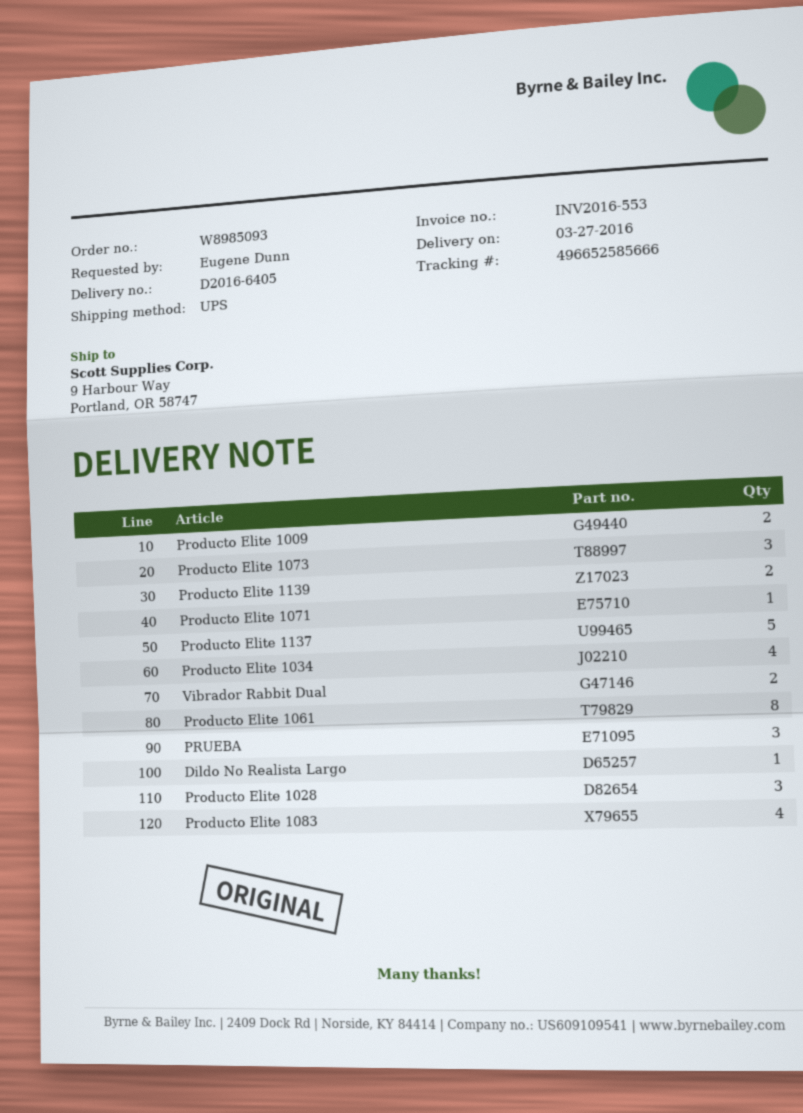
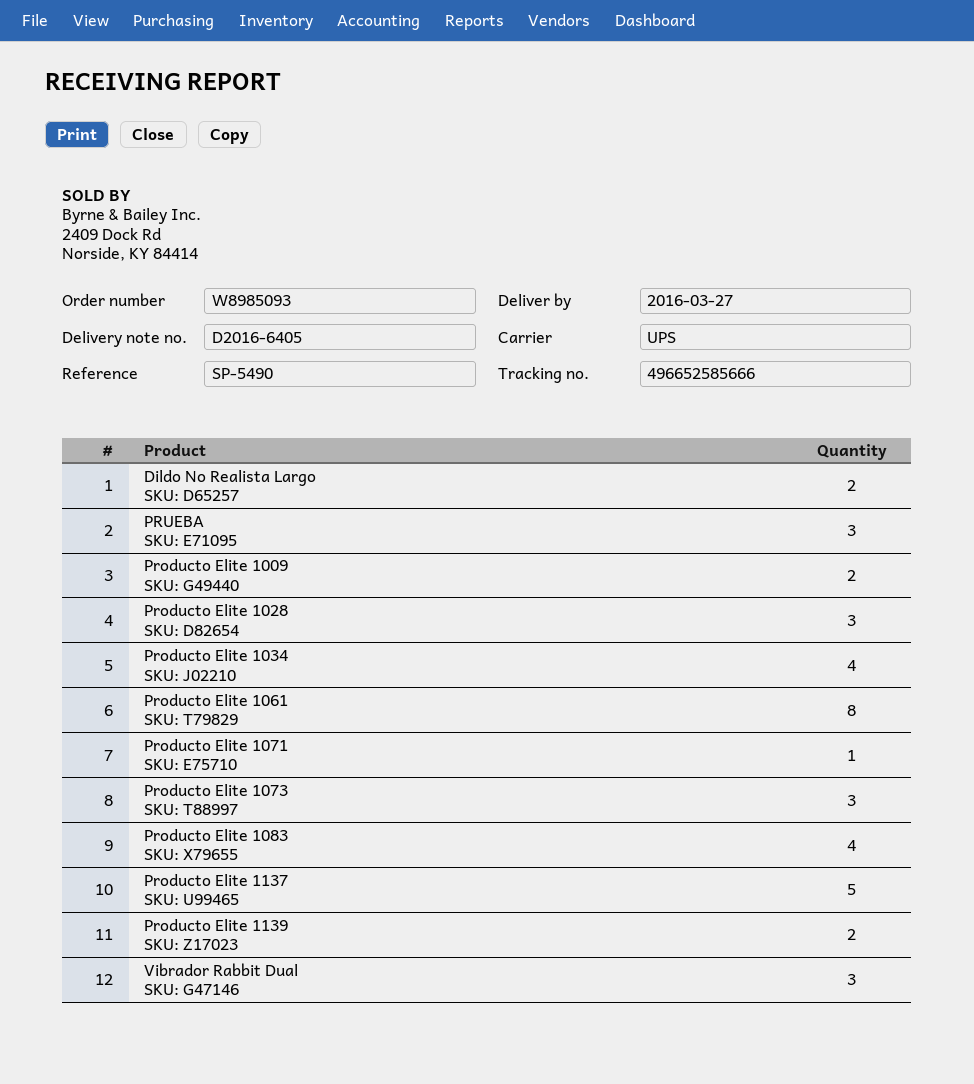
Vibrador Rabbit Dual: 2 -> 3
Dildo No Realista Largo: 1 -> 2

